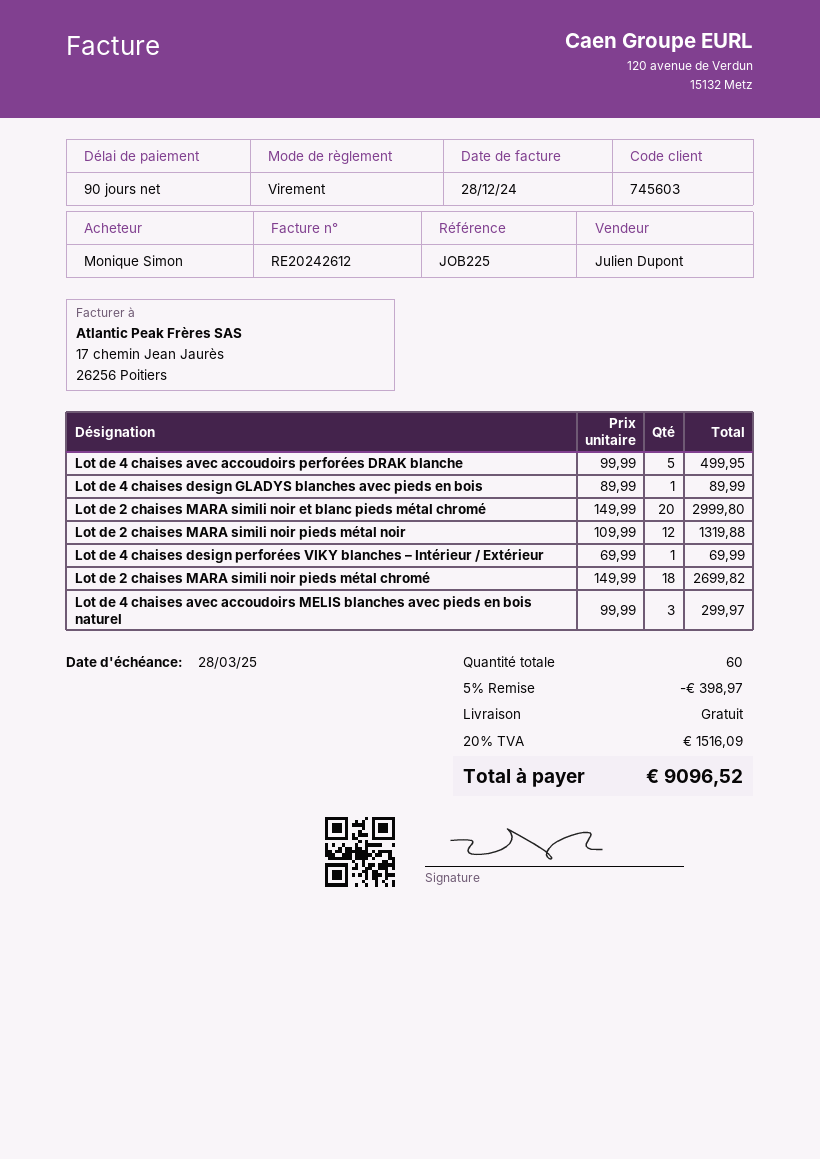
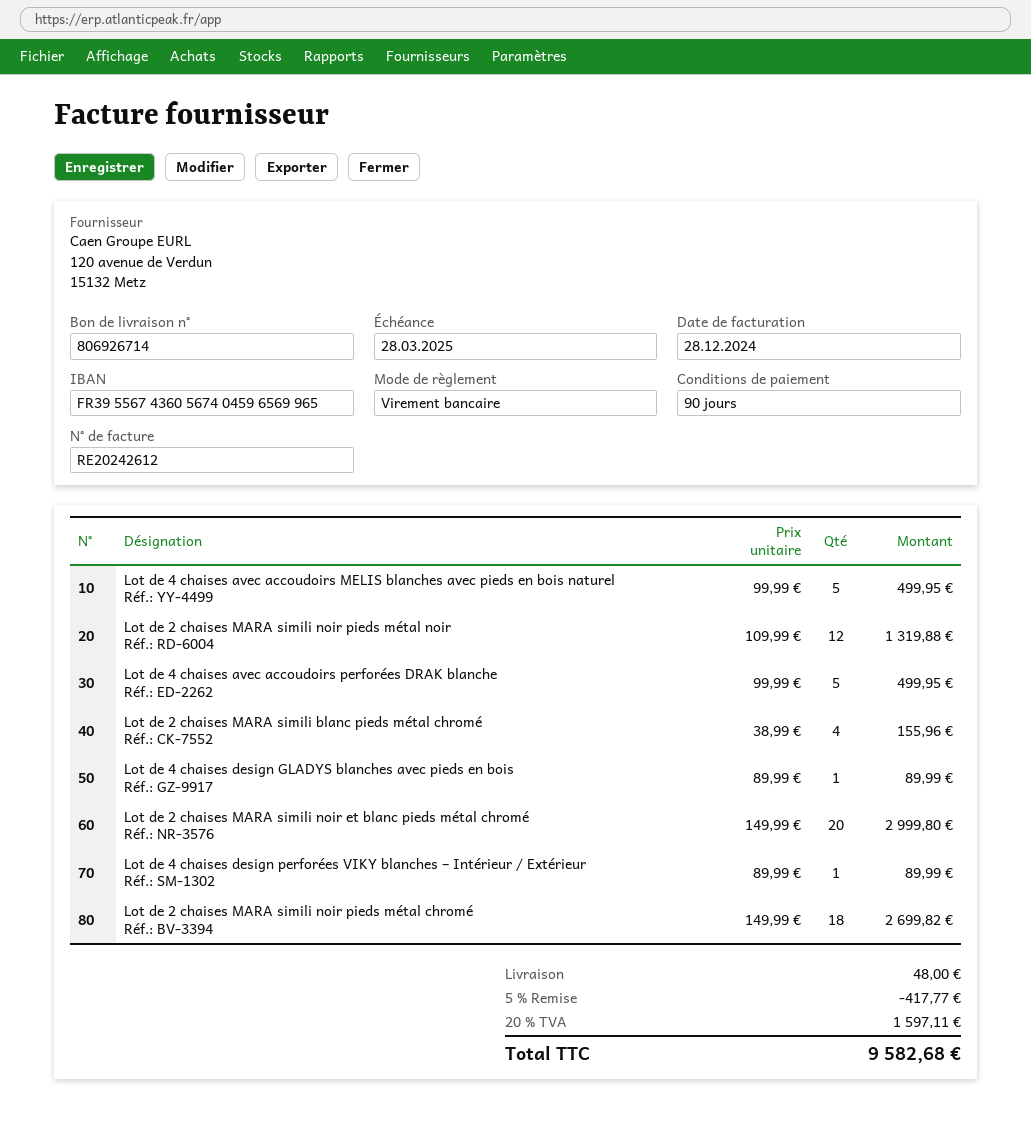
Lot de 4 chaises design perforées VIKY blanches – Intérieur / Extérieur: 1 x 69.99 = 69.99 -> 1 x 89.99 = 89.99
Lot de 4 chaises avec accoudoirs MELIS blanches avec pieds en bois naturel: 3 x 99.99 = 299.97 -> 5 x 99.99 = 499.95
Lot de 2 chaises MARA simili blanc pieds métal chromé: none -> 4 x 38.99 = 155.96
discount: 5% = 398.97 -> 5% = 417.77
shipping: 0.00 -> 48.00
tax: 20% = 1516.09 -> 20% = 1597.11
total: 9096.52 -> 9582.68

